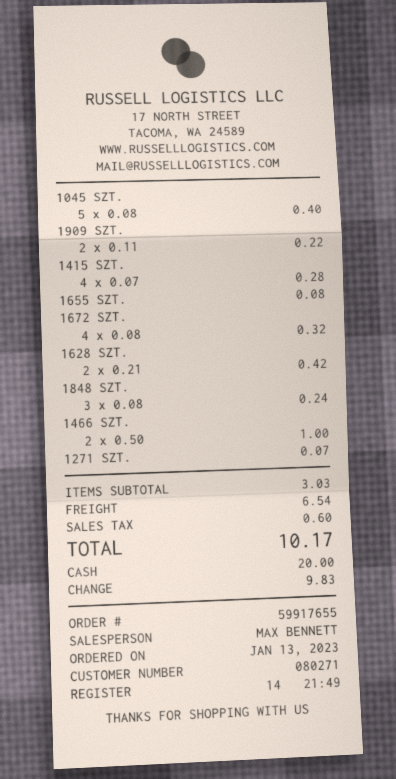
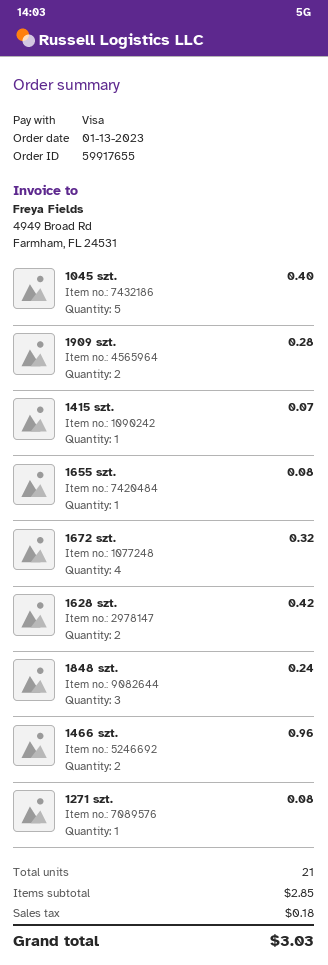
payment method: cash -> Visa
1909 SZT.: 2 for 0.22 -> 2 for 0.28
1415 SZT.: 4 for 0.28 -> 1 for 0.07
1466 SZT.: 2 for 1.00 -> 2 for 0.96
1271 SZT.: 1 for 0.07 -> 1 for 0.08
subtotal: 3.03 -> 2.85
shipping: 6.54 -> none
tax: 0.60 -> 0.18
total: 10.17 -> 3.03

